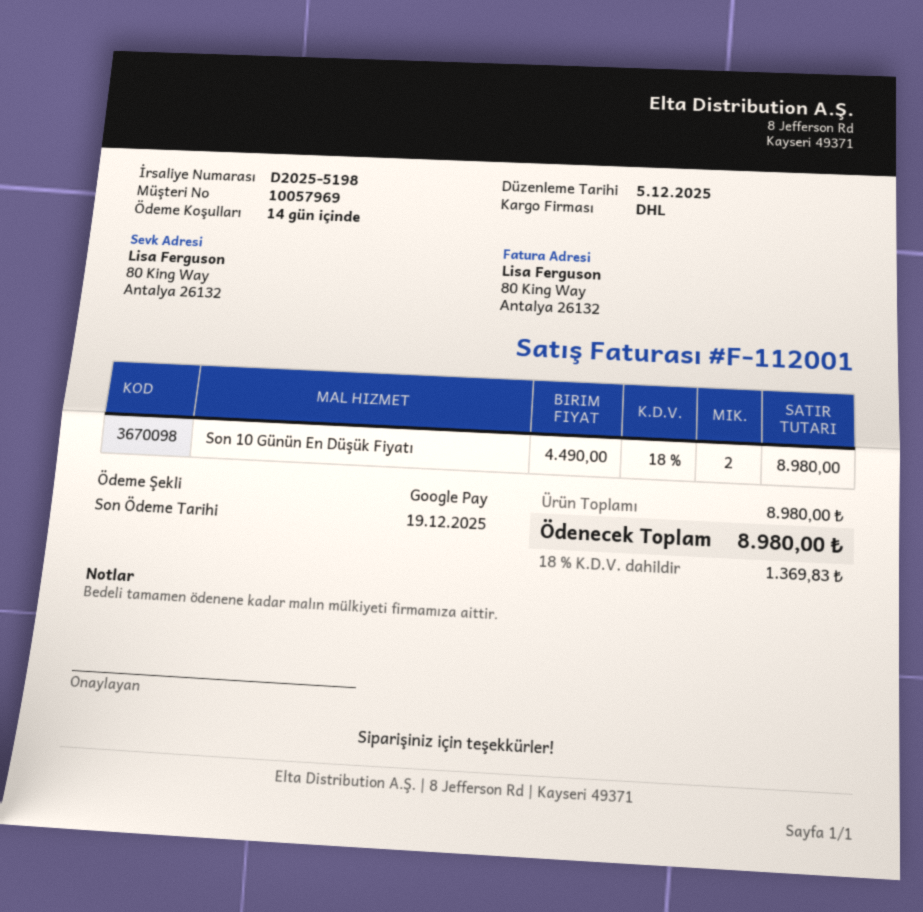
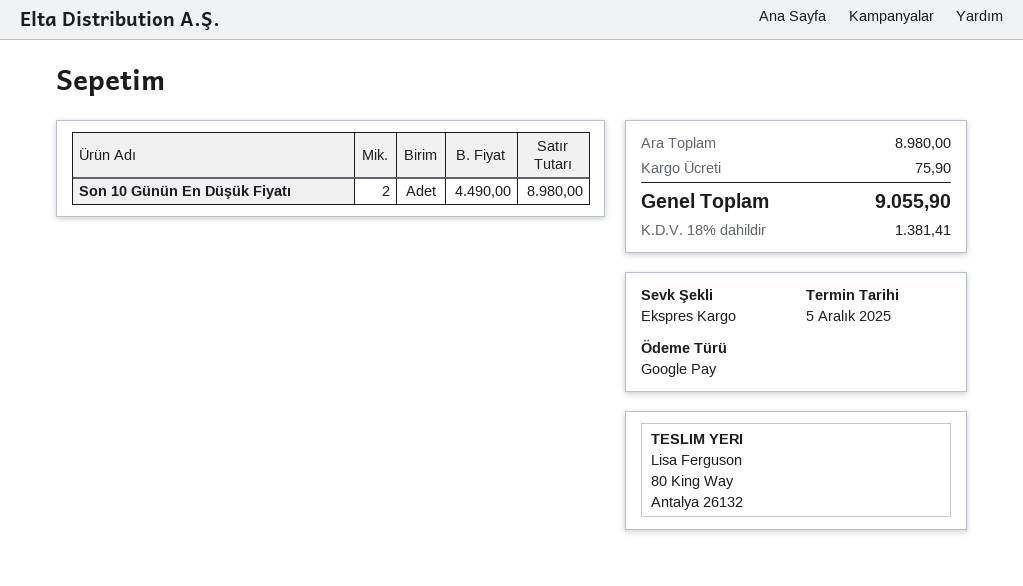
shipping method: DHL -> express
shipping: none -> 75.90
tax: 18% = 1369.83 -> 18% = 1381.41
total: 8980.00 -> 9055.90

